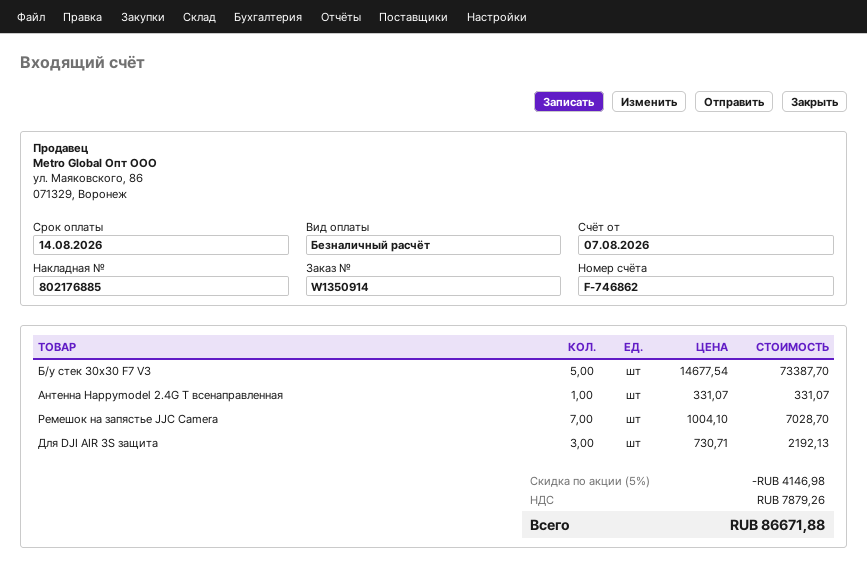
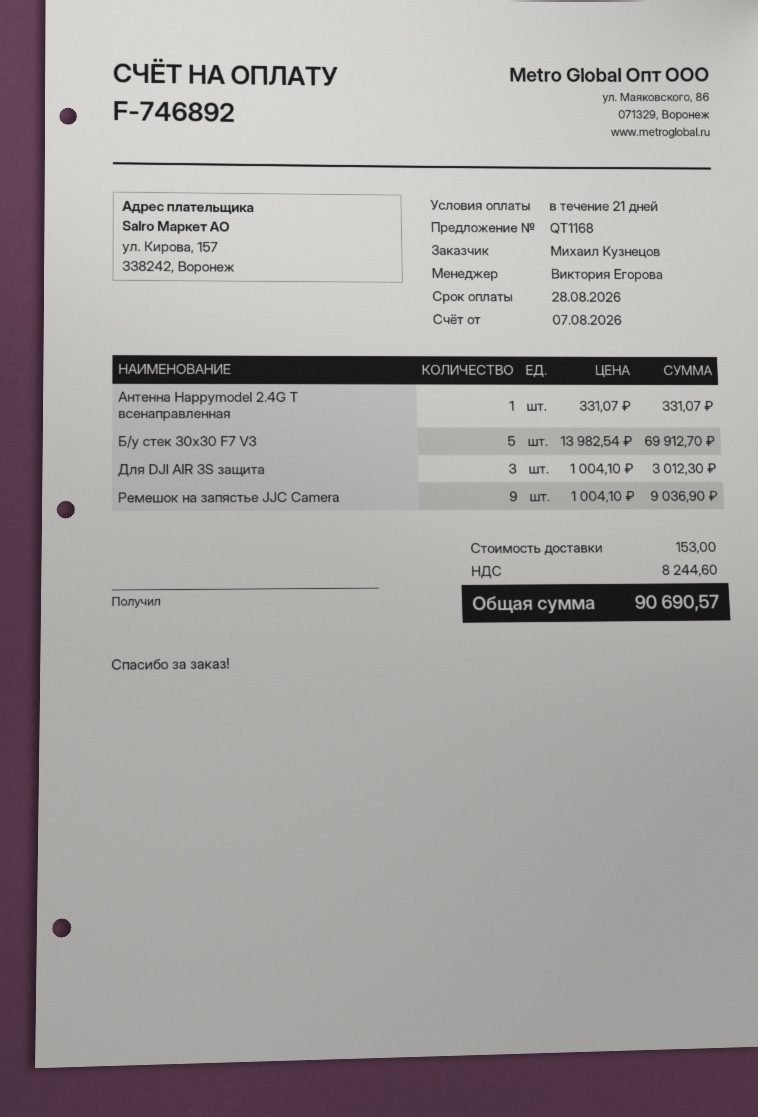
invoice number: F-746862 -> F-746892
due date: 2026-08-14 -> 2026-08-28
Б/у стек 30x30 F7 V3: 5 x 14677.54 = 73387.70 -> 5 x 13982.54 = 69912.70
Ремешок на запястье JJC Camera: 7 x 1004.10 = 7028.70 -> 9 x 1004.10 = 9036.90
Для DJI AIR 3S защита: 3 x 730.71 = 2192.13 -> 3 x 1004.10 = 3012.30
discount: 5% = 4146.98 -> none
shipping: none -> 153.00
tax: 7879.26 -> 8244.60
total: 86671.88 -> 90690.57

